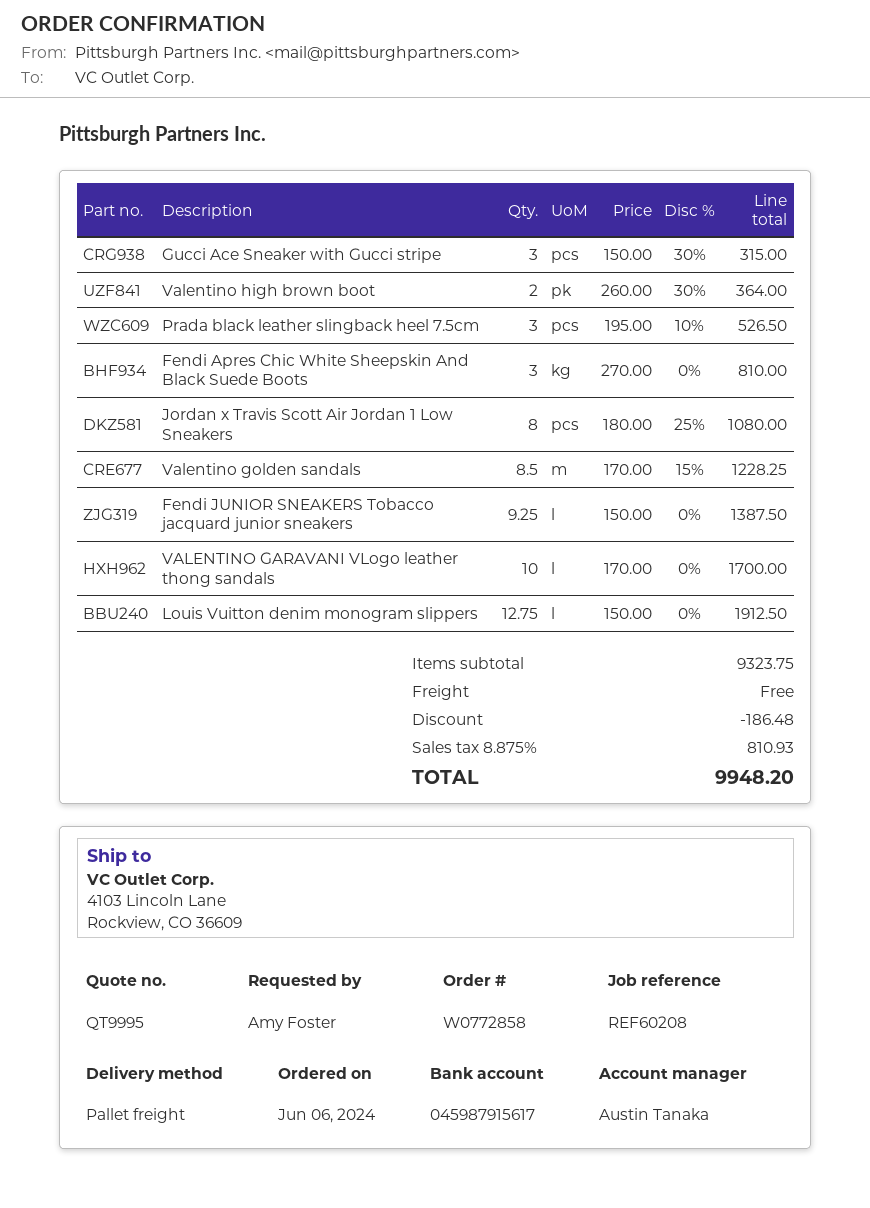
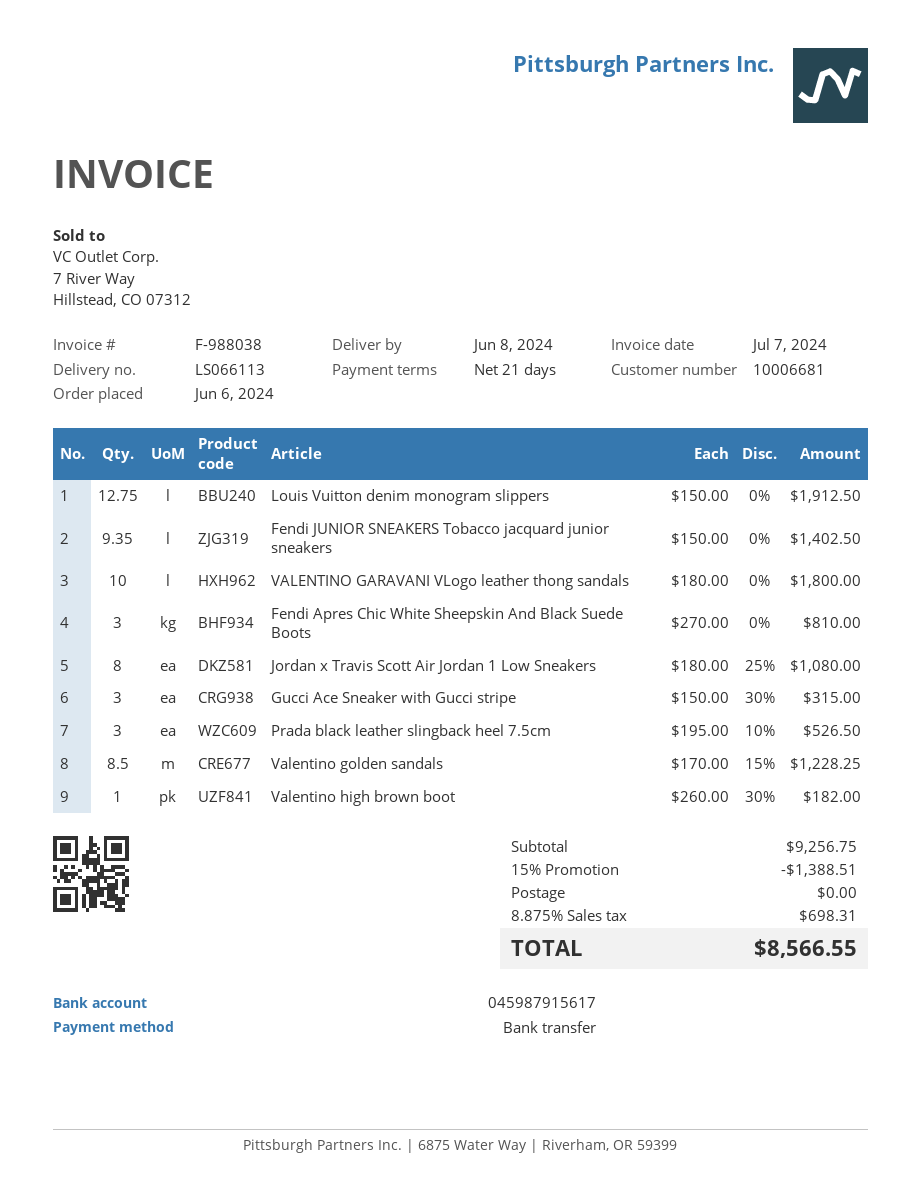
Valentino high brown boot: 2 x 260.00 - 30% = 364.00 -> 1 x 260.00 - 30% = 182.00
Fendi JUNIOR SNEAKERS Tobacco jacquard junior sneakers: 9.25 x 150.00 = 1387.50 -> 9.35 x 150.00 = 1402.50
VALENTINO GARAVANI VLogo leather thong sandals: 10 x 170.00 = 1700.00 -> 10 x 180.00 = 1800.00
subtotal: 9323.75 -> 9256.75
discount: 186.48 -> 1388.51
tax: 8.875% = 810.93 -> 8.875% = 698.31
total: 9948.20 -> 8566.55

